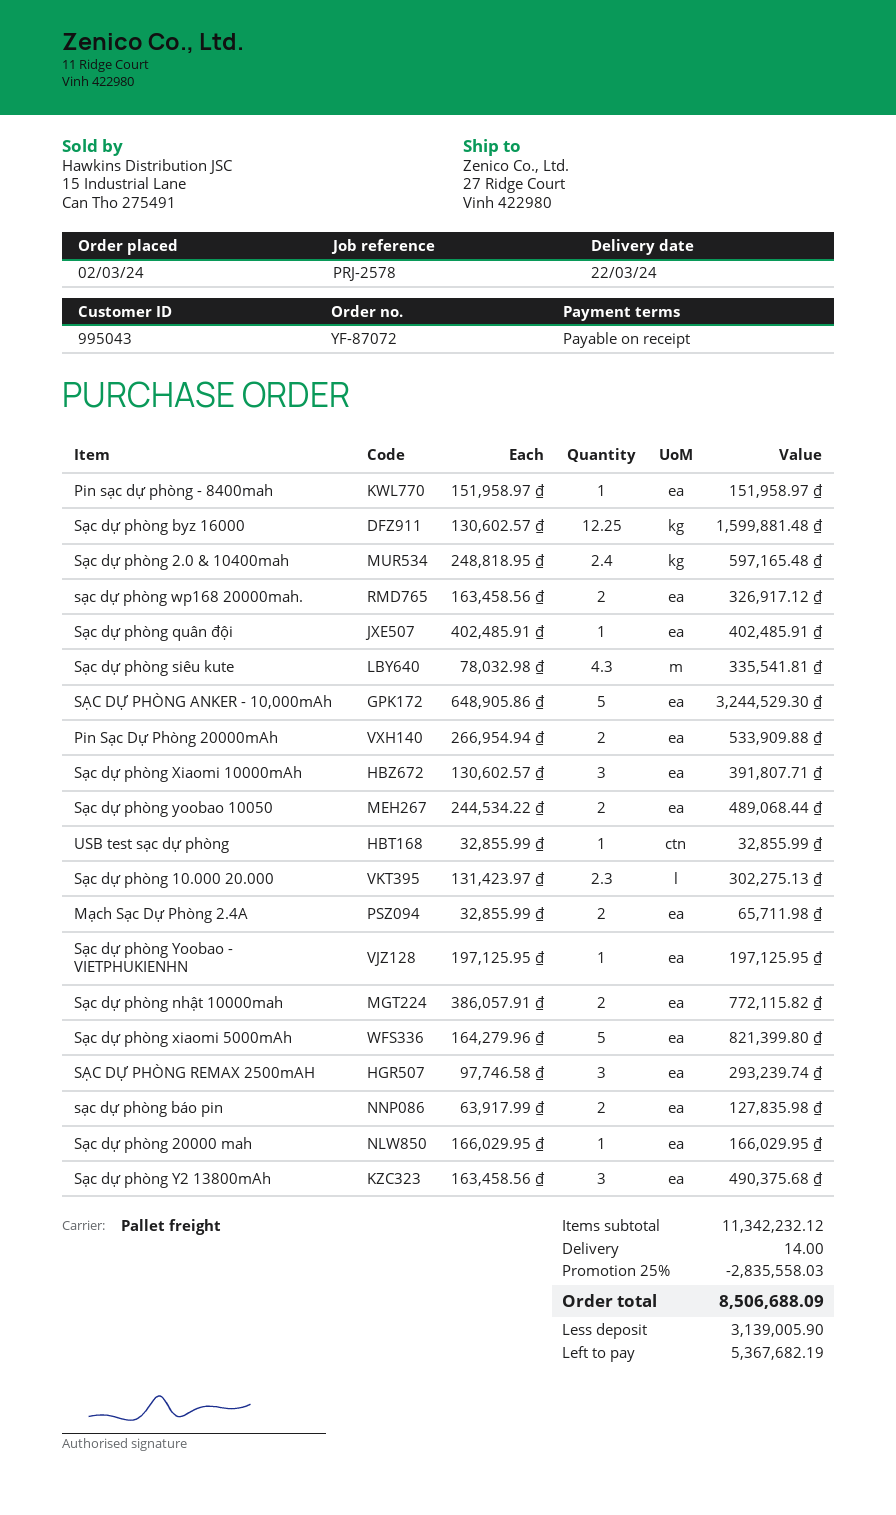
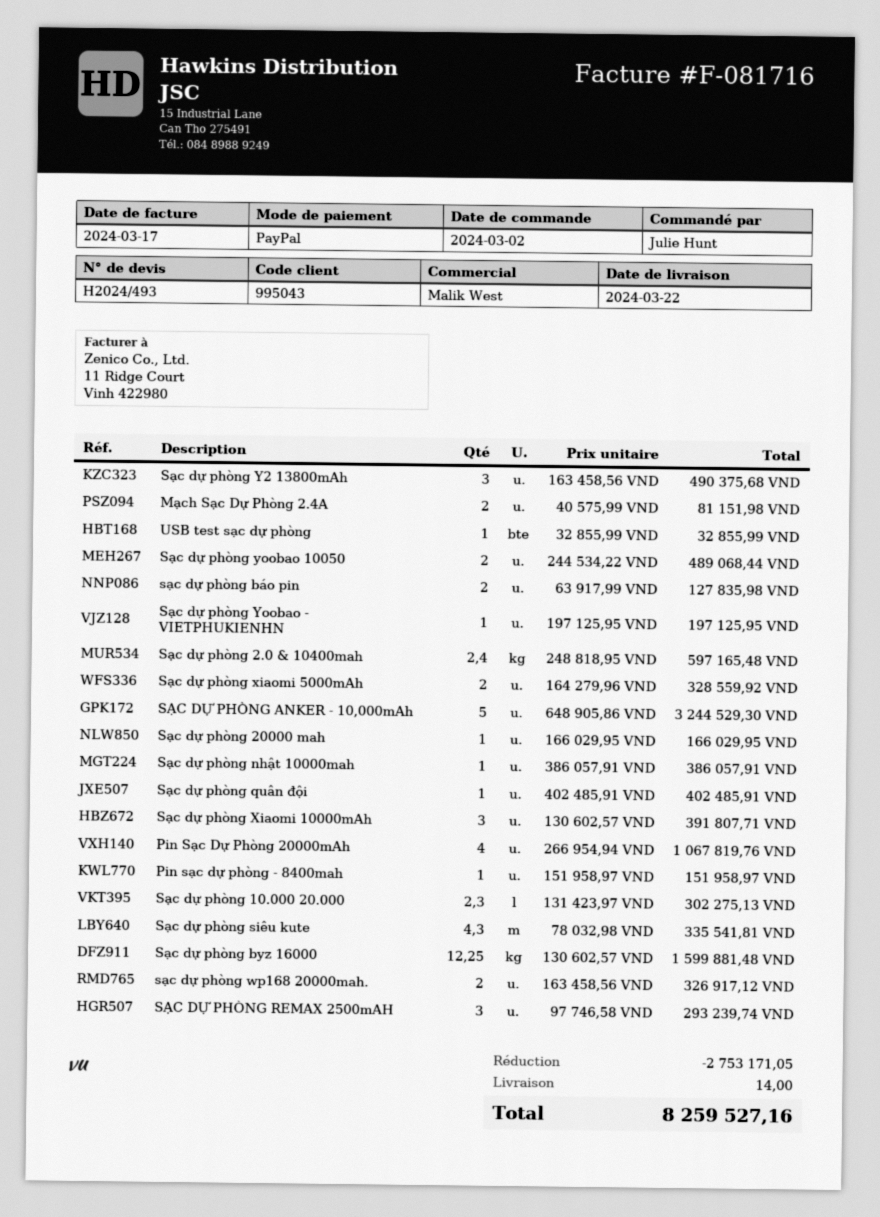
Pin Sạc Dự Phòng 20000mAh: 2 x 266954.94 = 533909.88 -> 4 x 266954.94 = 1067819.76
Mạch Sạc Dự Phòng 2.4A: 2 x 32855.99 = 65711.98 -> 2 x 40575.99 = 81151.98
Sạc dự phòng nhật 10000mah: 2 x 386057.91 = 772115.82 -> 1 x 386057.91 = 386057.91
Sạc dự phòng xiaomi 5000mAh: 5 x 164279.96 = 821399.80 -> 2 x 164279.96 = 328559.92
discount: 2835558.03 -> 2753171.05
total: 8506688.09 -> 8259527.16

